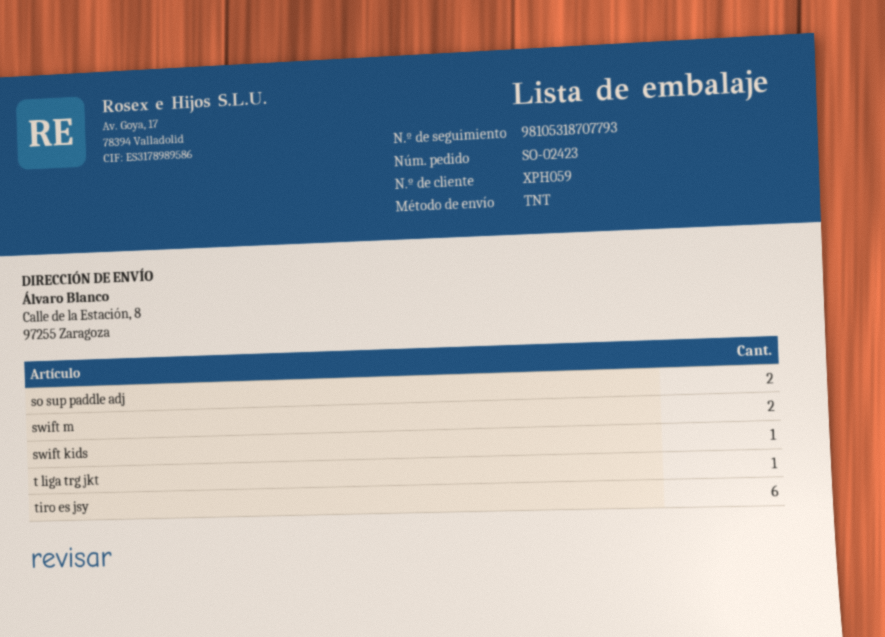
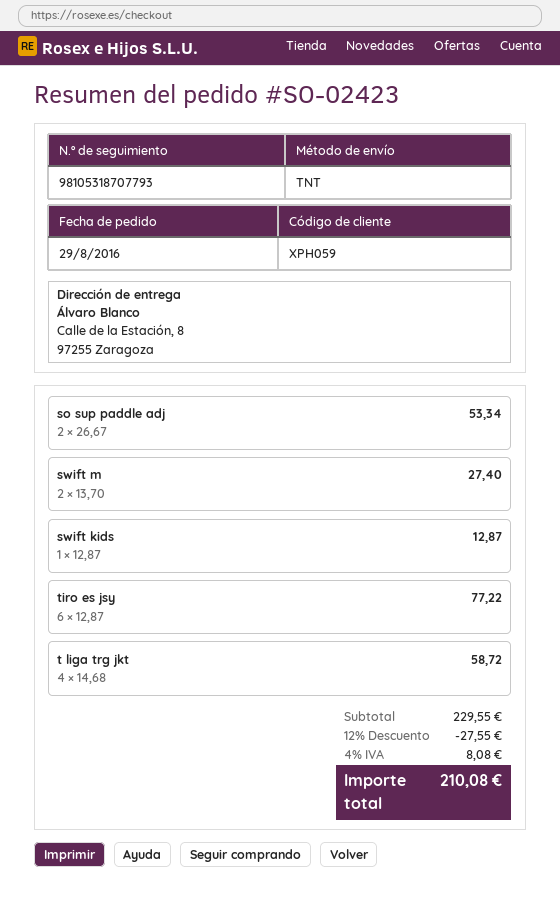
t liga trg jkt: 1 -> 4

